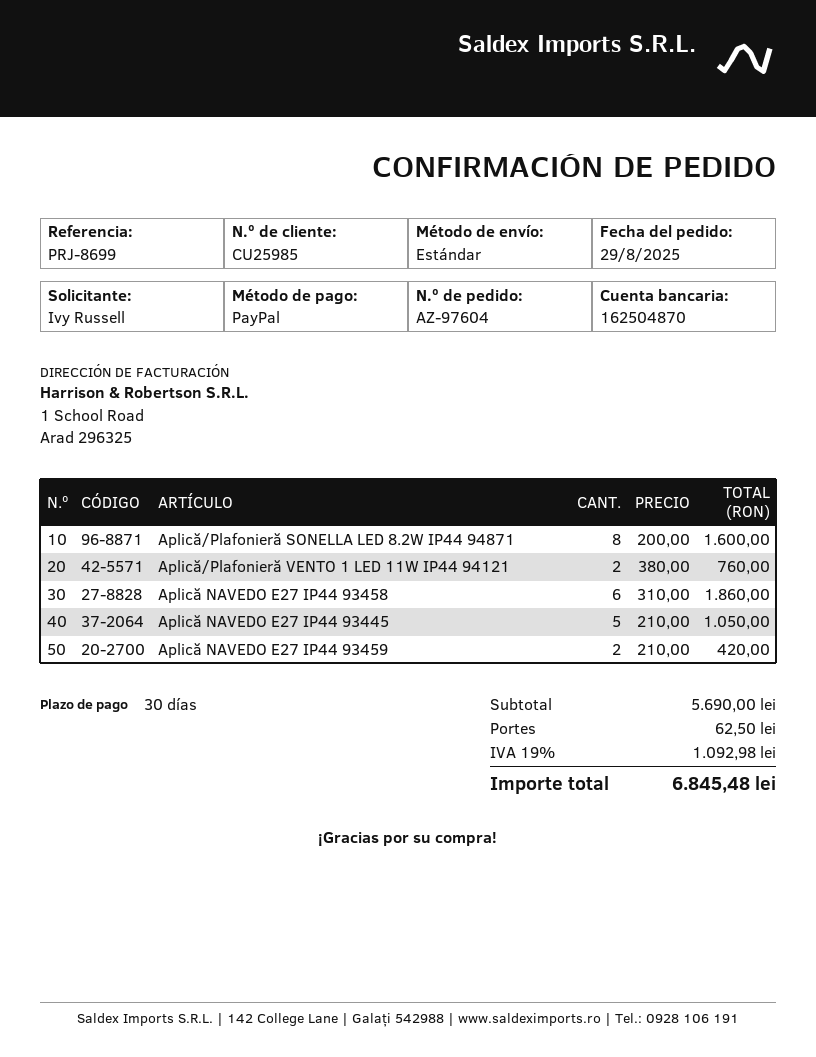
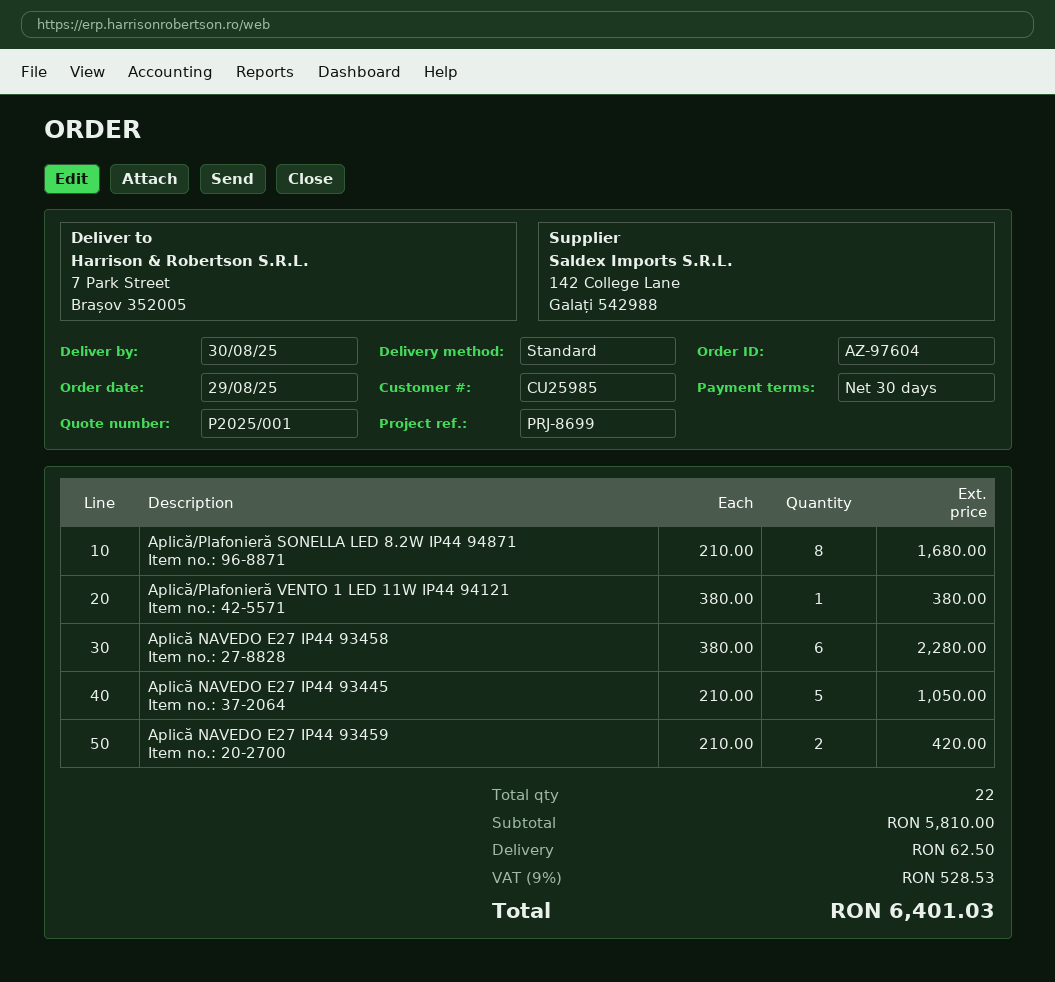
Aplică/Plafonieră SONELLA LED 8.2W IP44 94871: 8 x 200.00 = 1600.00 -> 8 x 210.00 = 1680.00
Aplică/Plafonieră VENTO 1 LED 11W IP44 94121: 2 x 380.00 = 760.00 -> 1 x 380.00 = 380.00
Aplică NAVEDO E27 IP44 93458: 6 x 310.00 = 1860.00 -> 6 x 380.00 = 2280.00
subtotal: 5690.00 -> 5810.00
tax: 19% = 1092.98 -> 9% = 528.53
total: 6845.48 -> 6401.03

